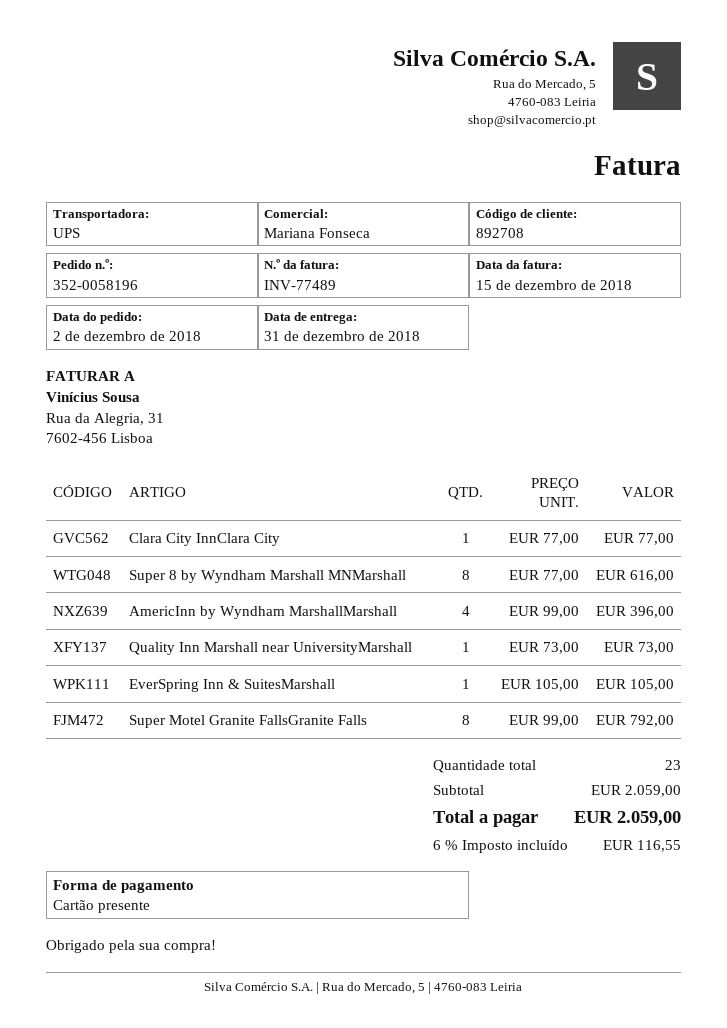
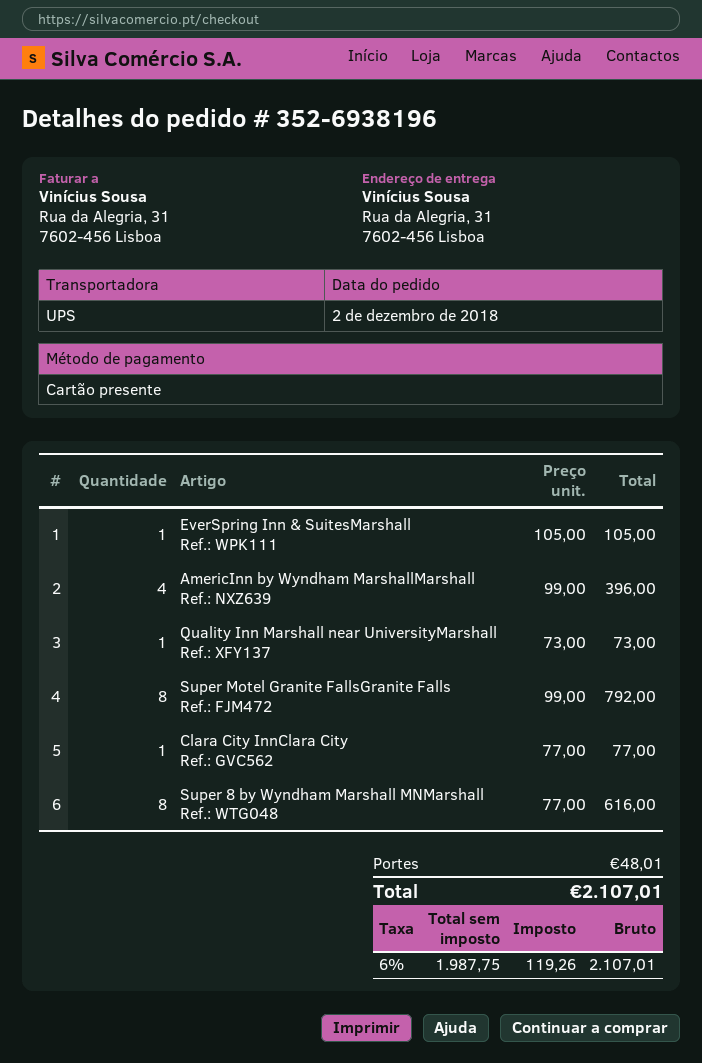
order number: 352-0058196 -> 352-6938196
shipping: none -> 48.01
tax: 6% = 116.55 -> 6% = 119.26
total: 2059.00 -> 2107.01

